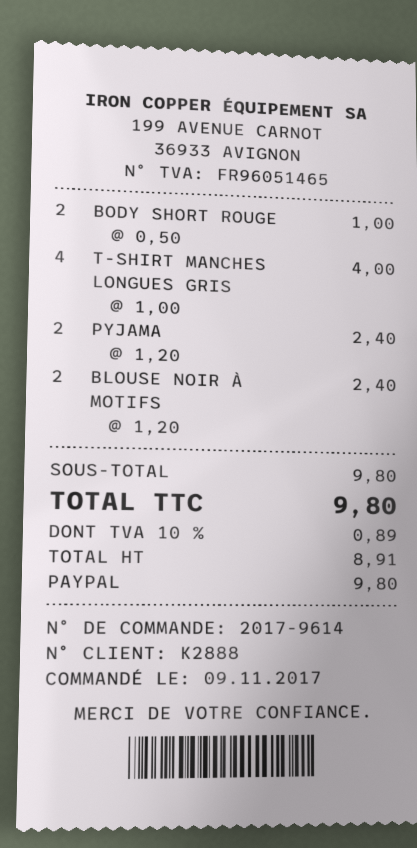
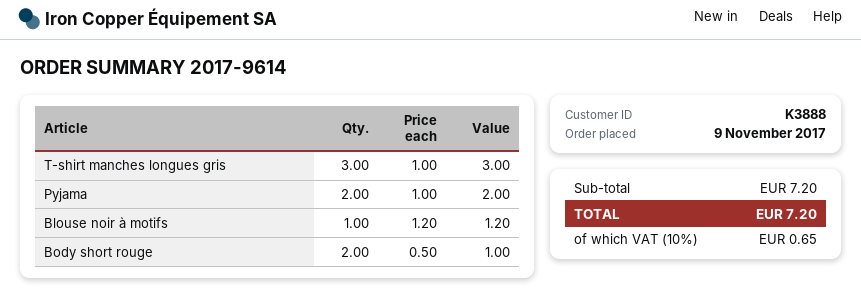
customer number: K2888 -> K3888
T-SHIRT MANCHES LONGUES GRIS: 4 x 1.00 = 4.00 -> 3 x 1.00 = 3.00
PYJAMA: 2 x 1.20 = 2.40 -> 2 x 1.00 = 2.00
BLOUSE NOIR À MOTIFS: 2 x 1.20 = 2.40 -> 1 x 1.20 = 1.20
subtotal: 9.80 -> 7.20
tax: 10% = 0.89 -> 10% = 0.65
total: 9.80 -> 7.20

